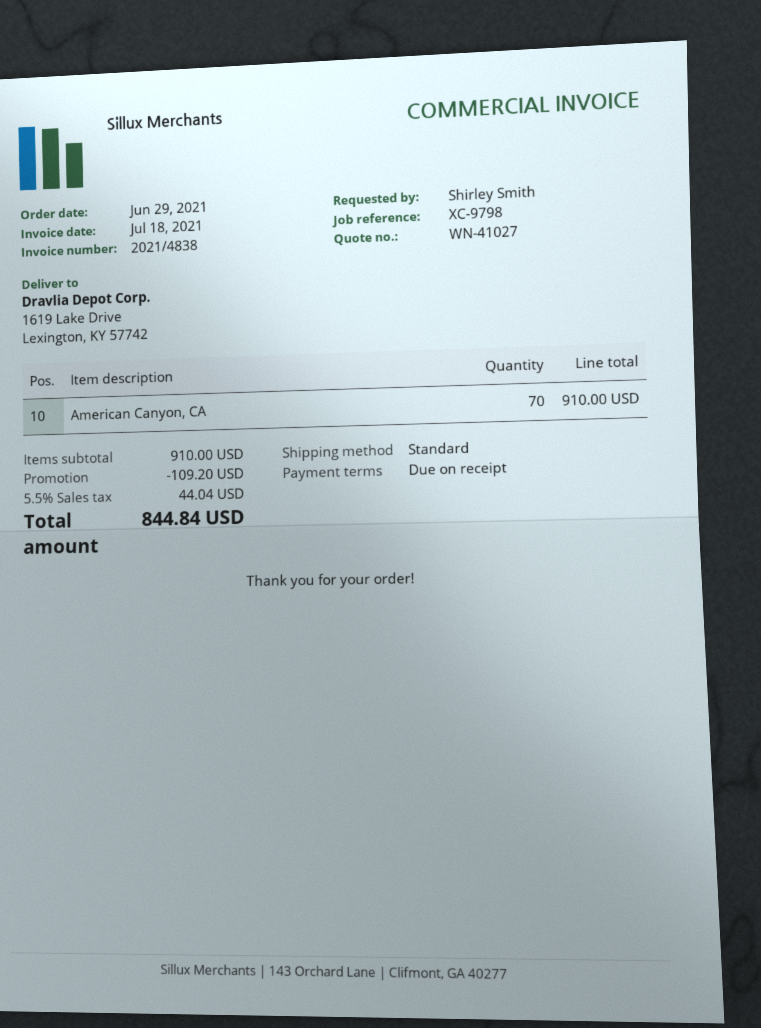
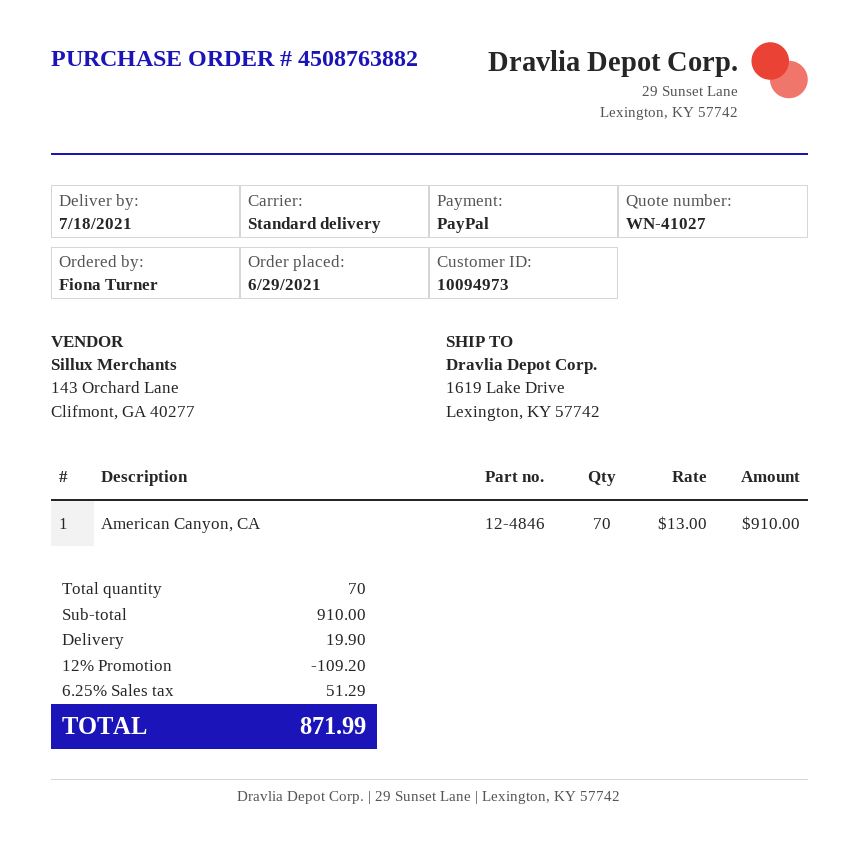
ordered by: Shirley Smith -> Fiona Turner
shipping: none -> 19.90
tax: 5.5% = 44.04 -> 6.25% = 51.29
total: 844.84 -> 871.99

